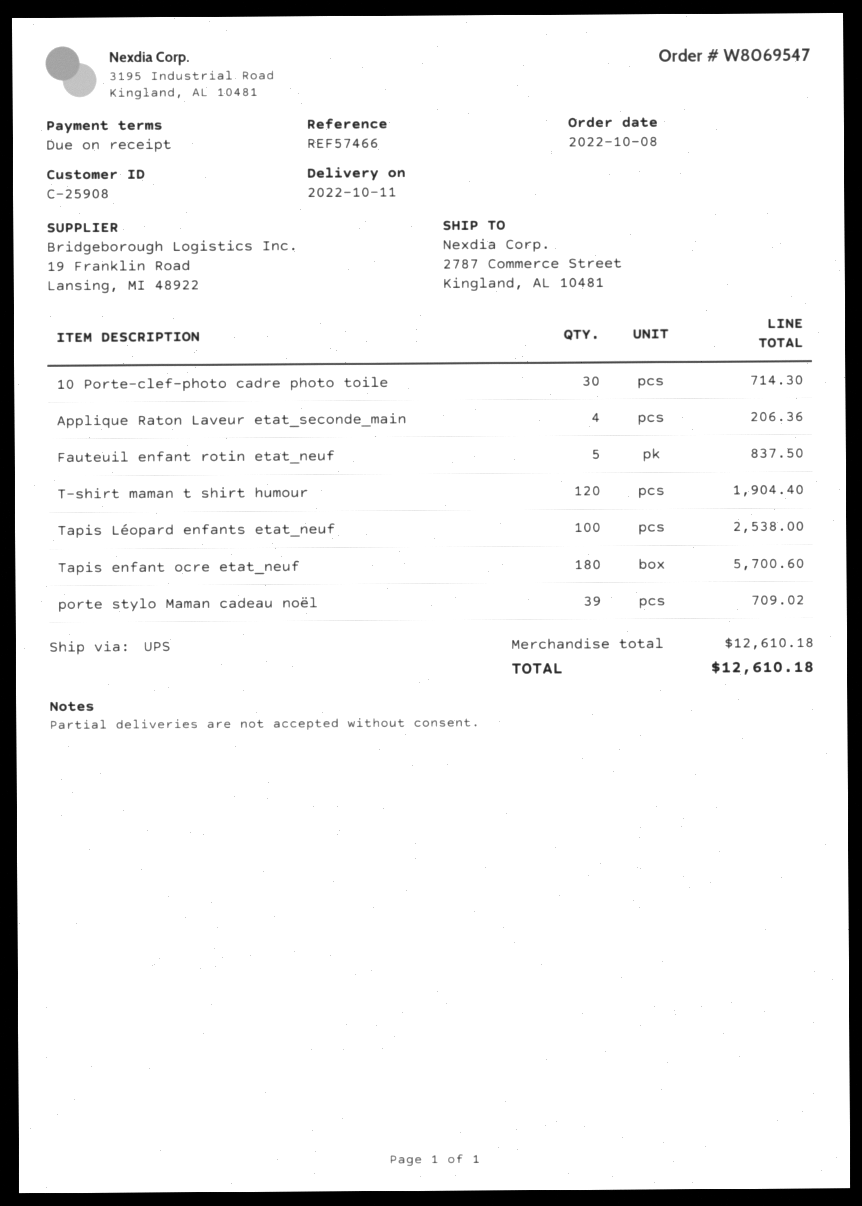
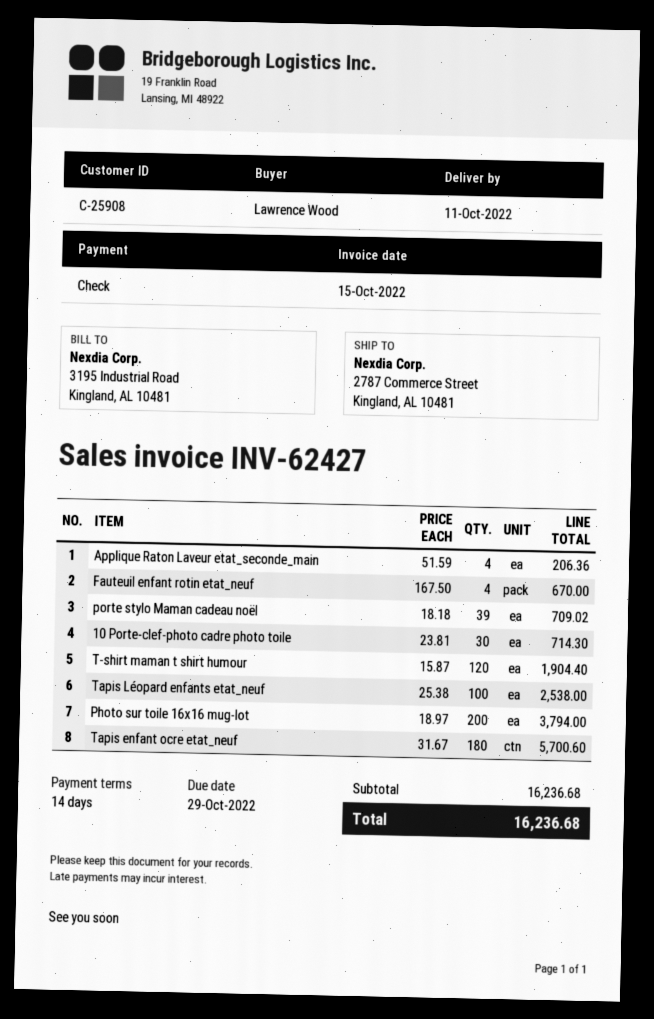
payment terms: on receipt -> 14 days
Fauteuil enfant rotin etat_neuf: 5 for 837.50 -> 4 for 670.00
Photo sur toile 16x16 mug-lot: none -> 200 for 3794.00
subtotal: 12610.18 -> 16236.68
total: 12610.18 -> 16236.68

